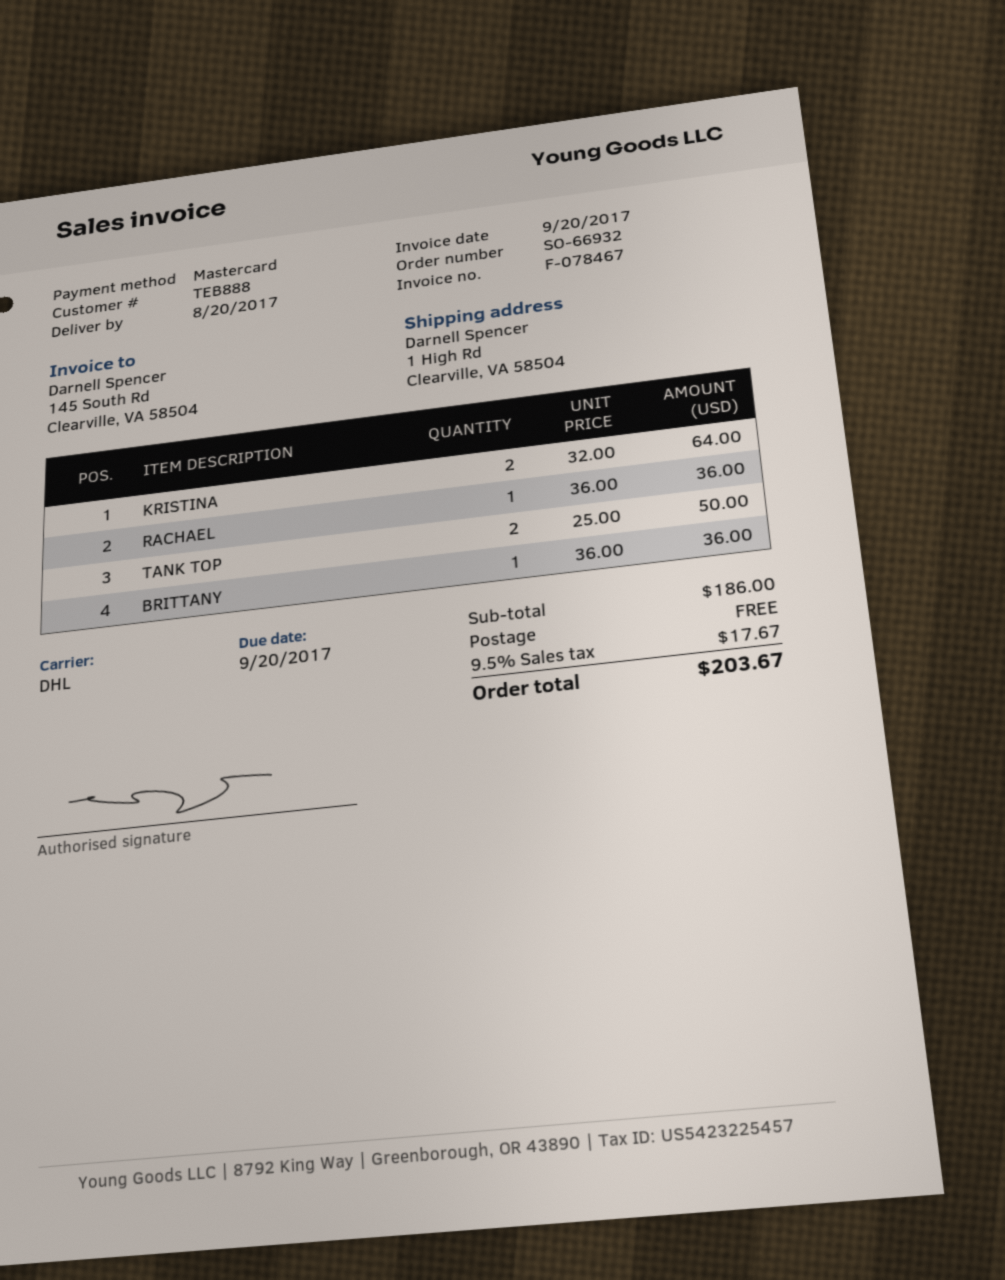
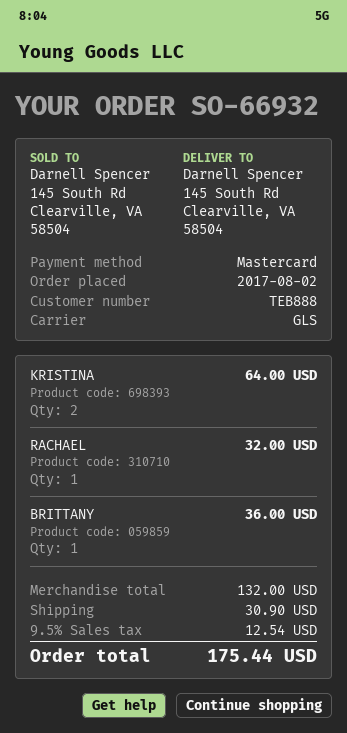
shipping method: DHL -> GLS
ship to: 1 High Rd, Clearville, VA 58504 -> 145 South Rd, Clearville, VA 58504
RACHAEL: 1 for 36.00 -> 1 for 32.00
TANK TOP: 2 for 50.00 -> none
subtotal: 186.00 -> 132.00
shipping: 0.00 -> 30.90
tax: 9.5% = 17.67 -> 9.5% = 12.54
total: 203.67 -> 175.44

